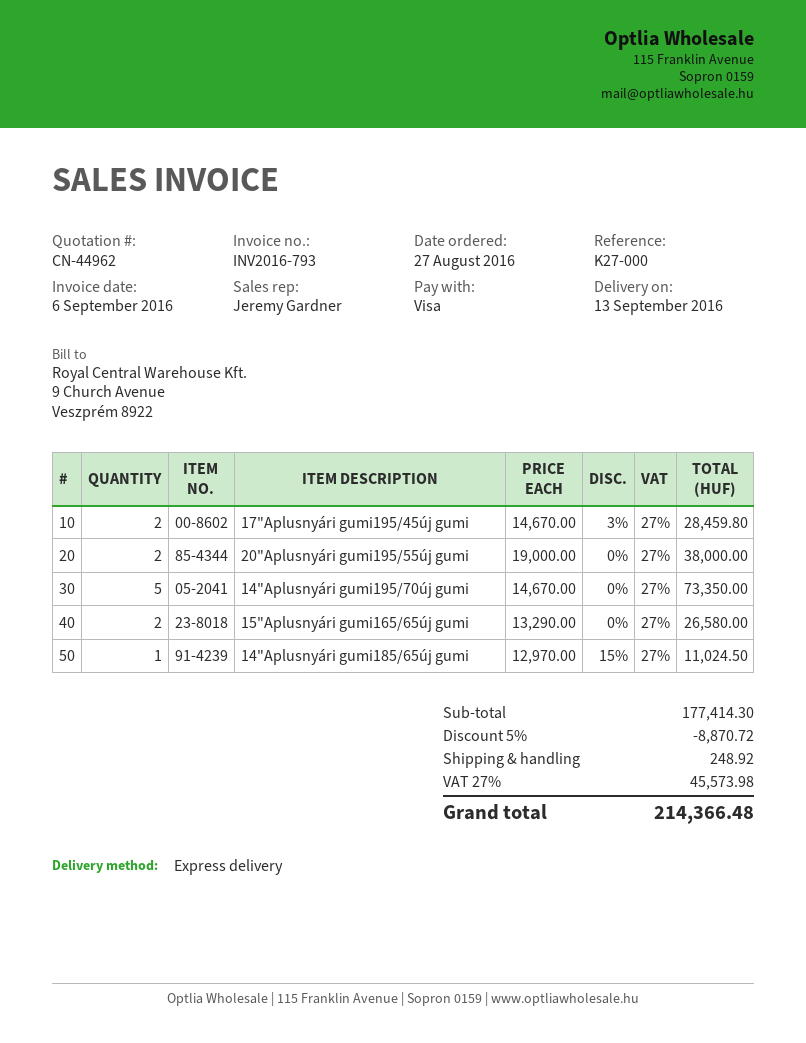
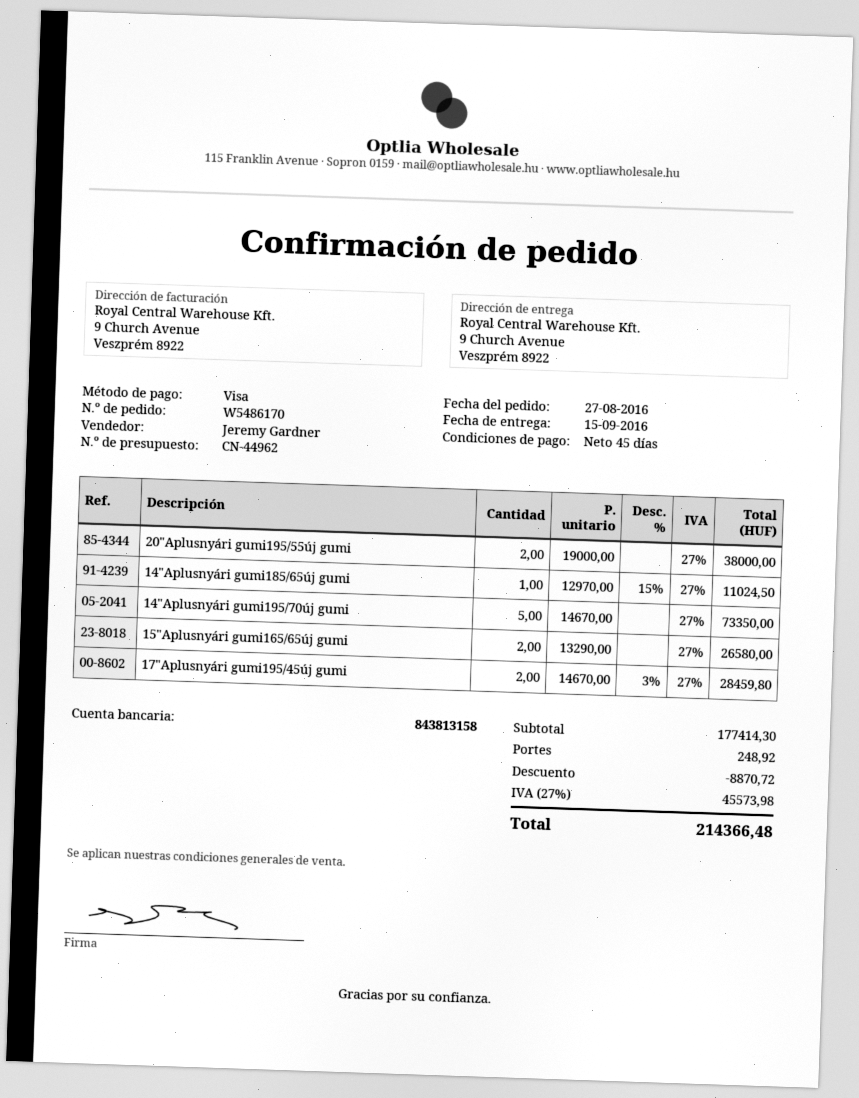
delivery date: 2016-09-13 -> 2016-09-15

